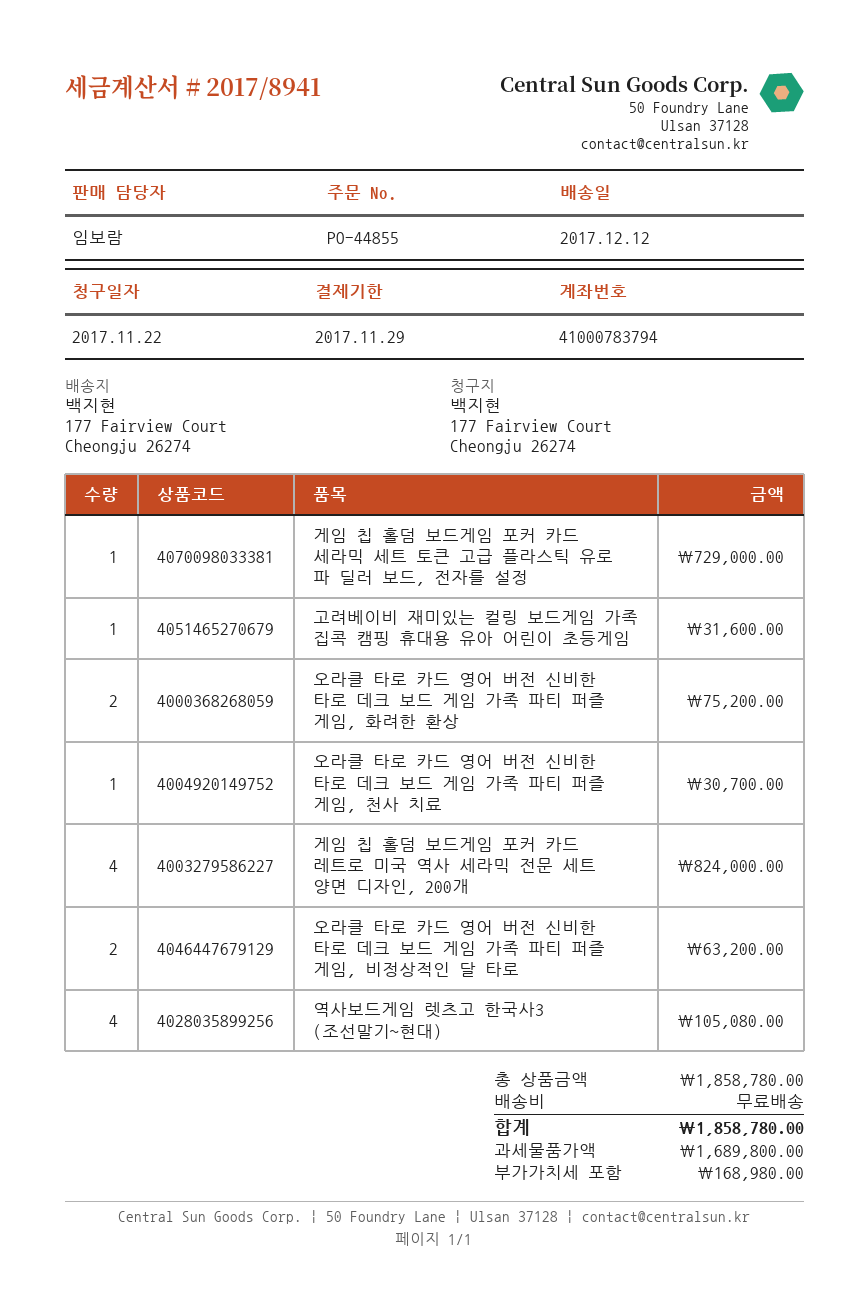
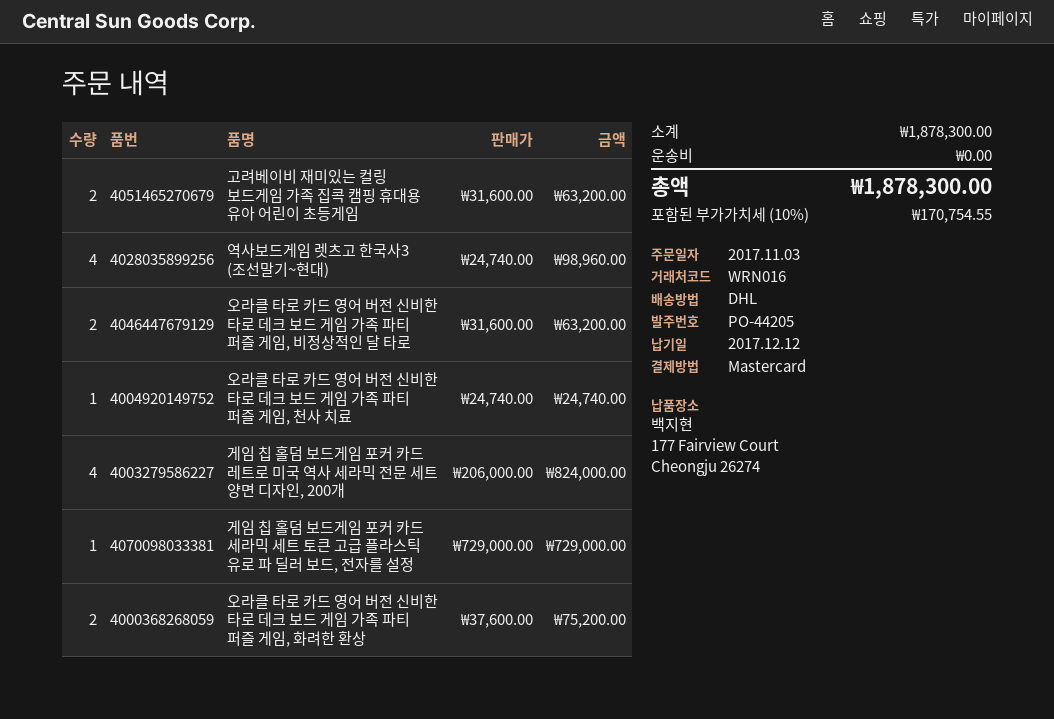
order number: PO-44855 -> PO-44205
고려베이비 재미있는 컬링 보드게임 가족 집콕 캠핑 휴대용 유아 어린이 초등게임: 1 for 31600.00 -> 2 for 63200.00
오라클 타로 카드 영어 버전 신비한 타로 데크 보드 게임 가족 파티 퍼즐 게임, 천사 치료: 1 for 30700.00 -> 1 for 24740.00
역사보드게임 렛츠고 한국사3 (조선말기~현대): 4 for 105080.00 -> 4 for 98960.00
subtotal: 1858780.00 -> 1878300.00
tax: 168980.00 -> 170754.55
total: 1858780.00 -> 1878300.00

